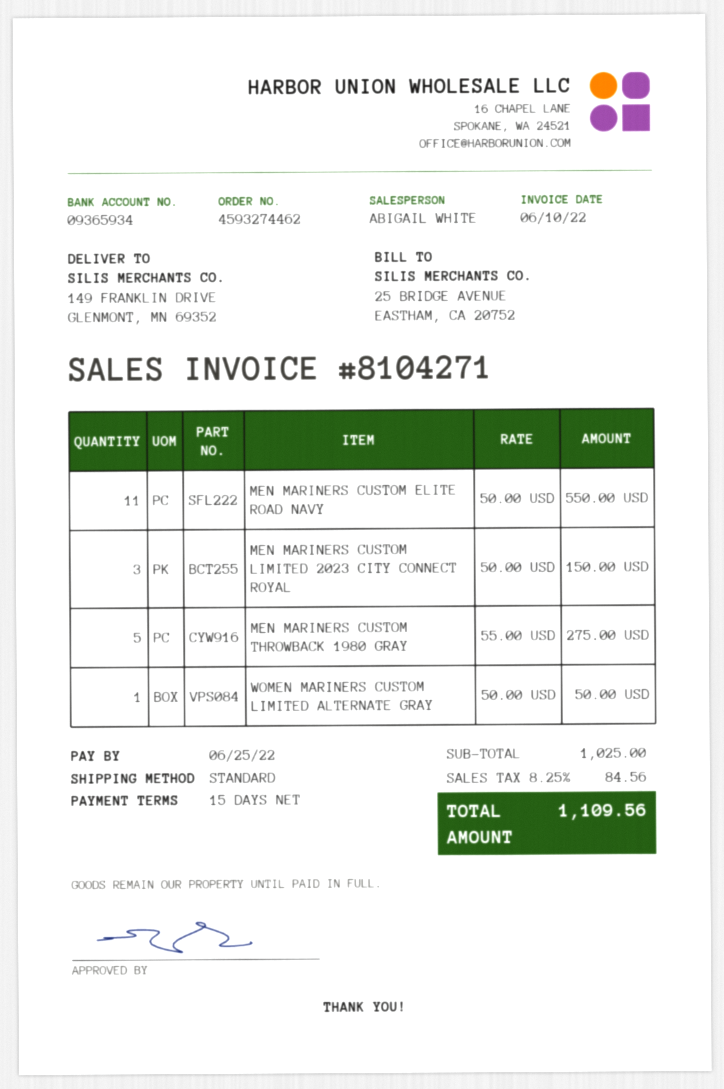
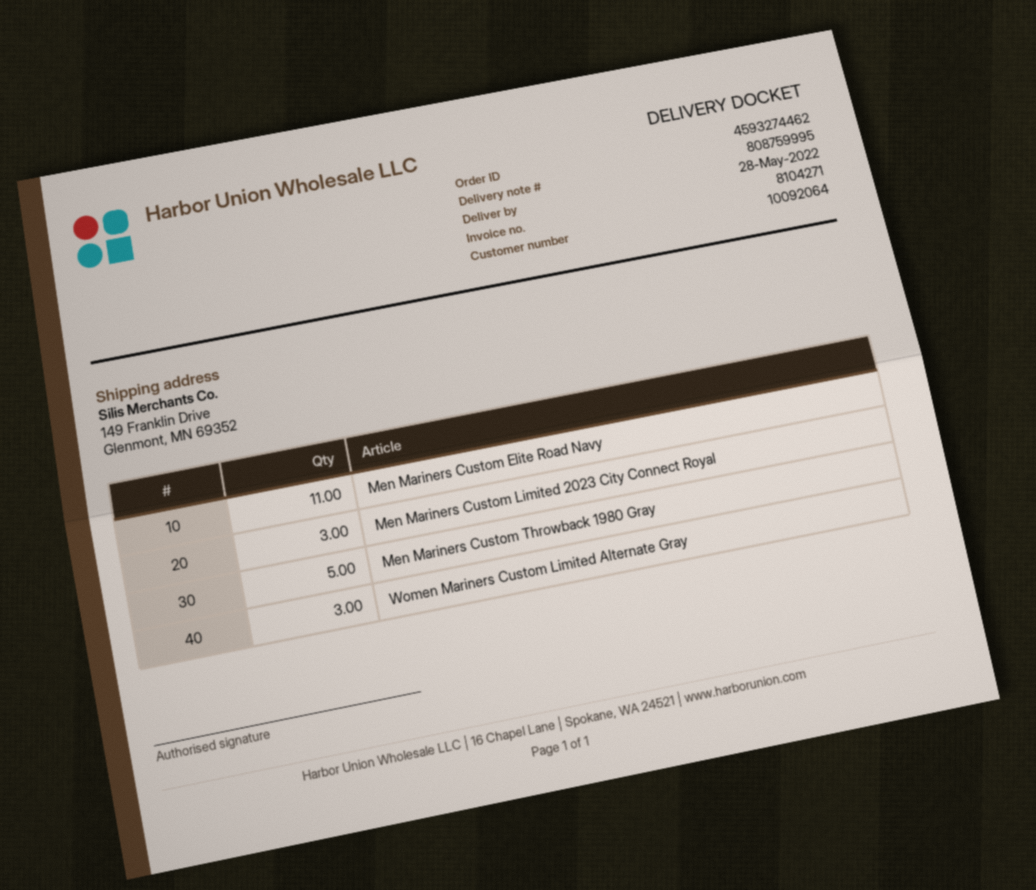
WOMEN MARINERS CUSTOM LIMITED ALTERNATE GRAY: 1 -> 3

